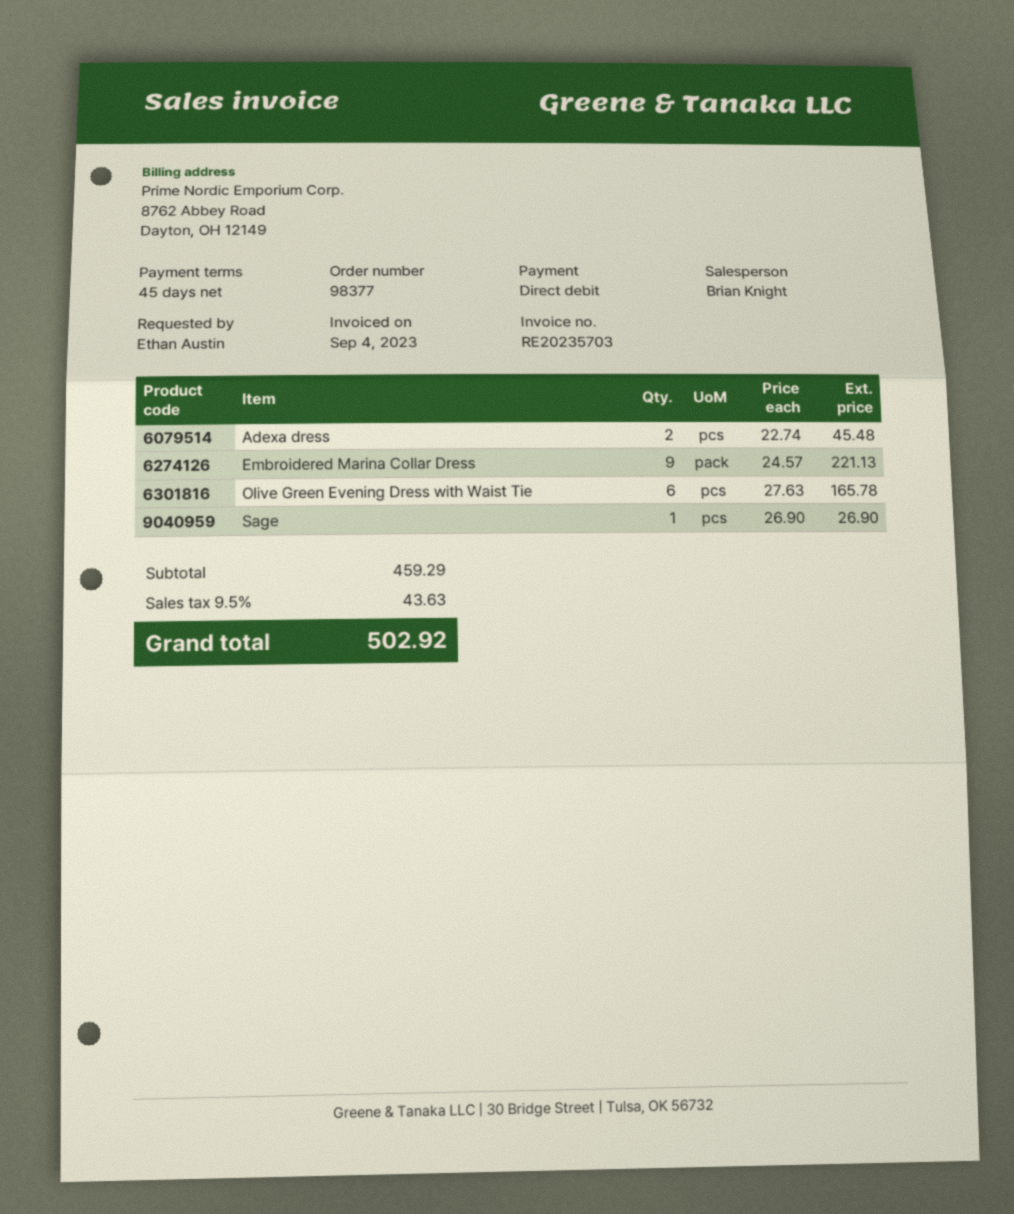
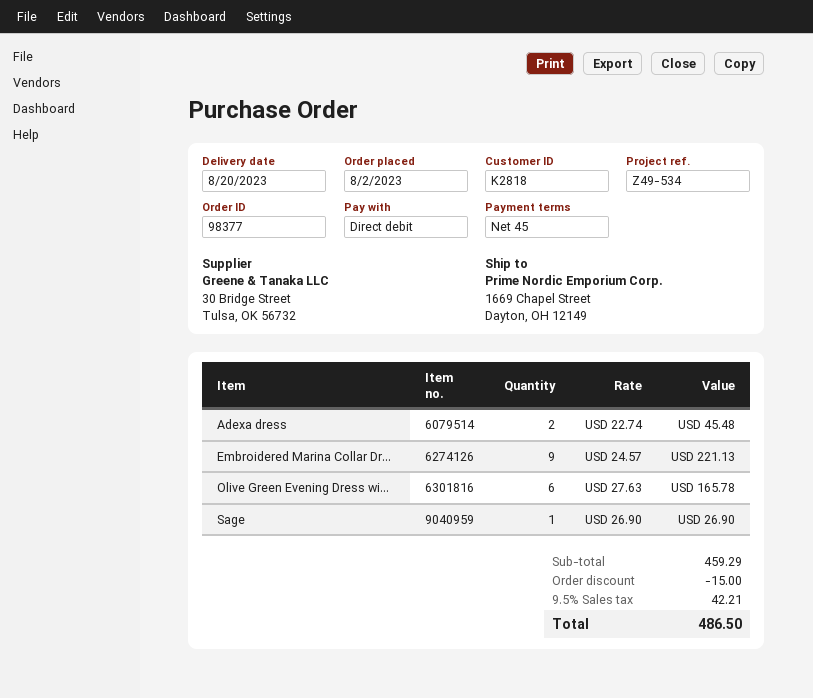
discount: none -> 15.00
tax: 9.5% = 43.63 -> 9.5% = 42.21
total: 502.92 -> 486.50

